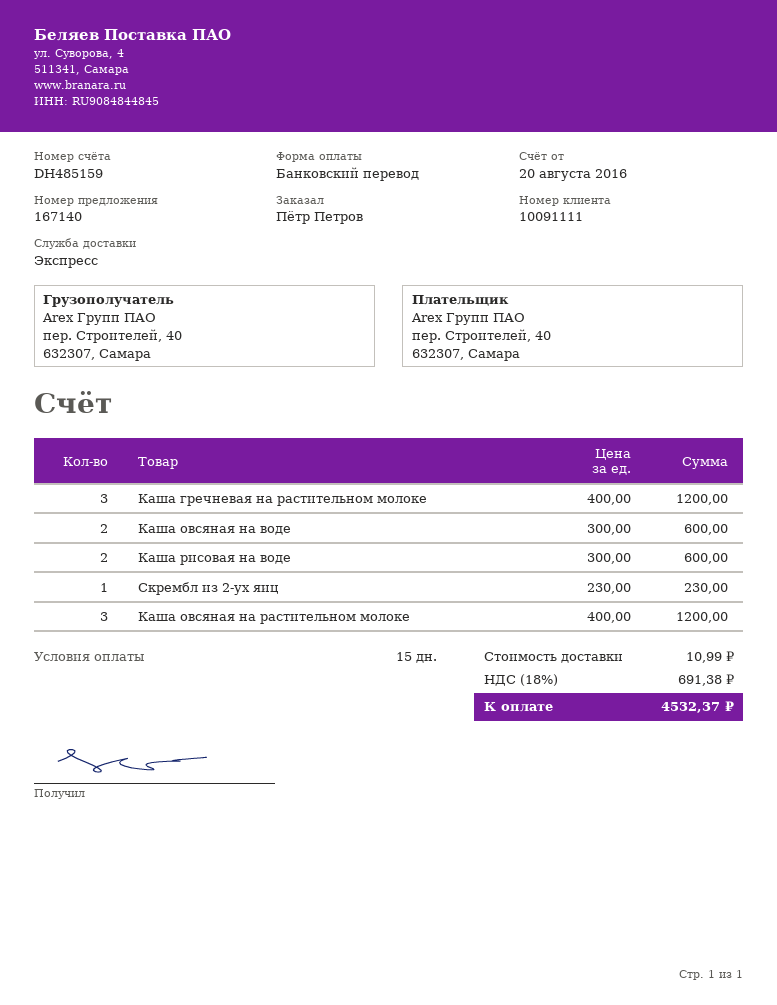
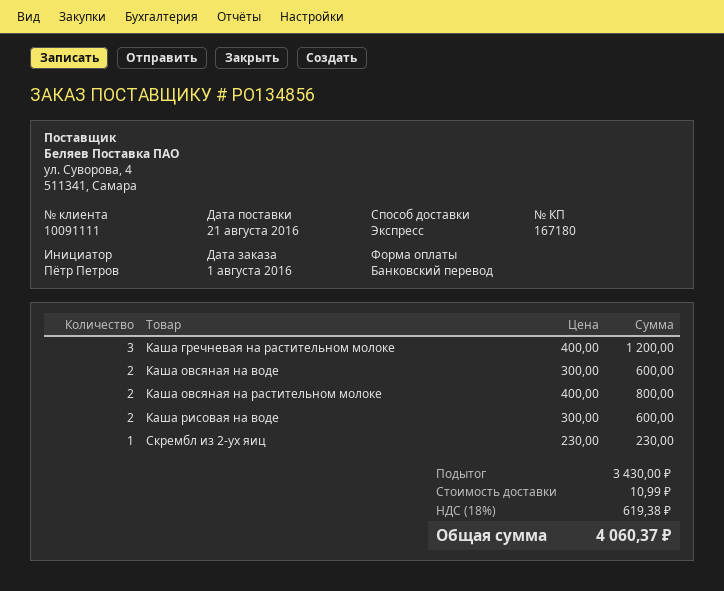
quote number: 167140 -> 167180
Каша овсяная на растительном молоке: 3 x 400.00 = 1200.00 -> 2 x 400.00 = 800.00
tax: 18% = 691.38 -> 18% = 619.38
total: 4532.37 -> 4060.37

